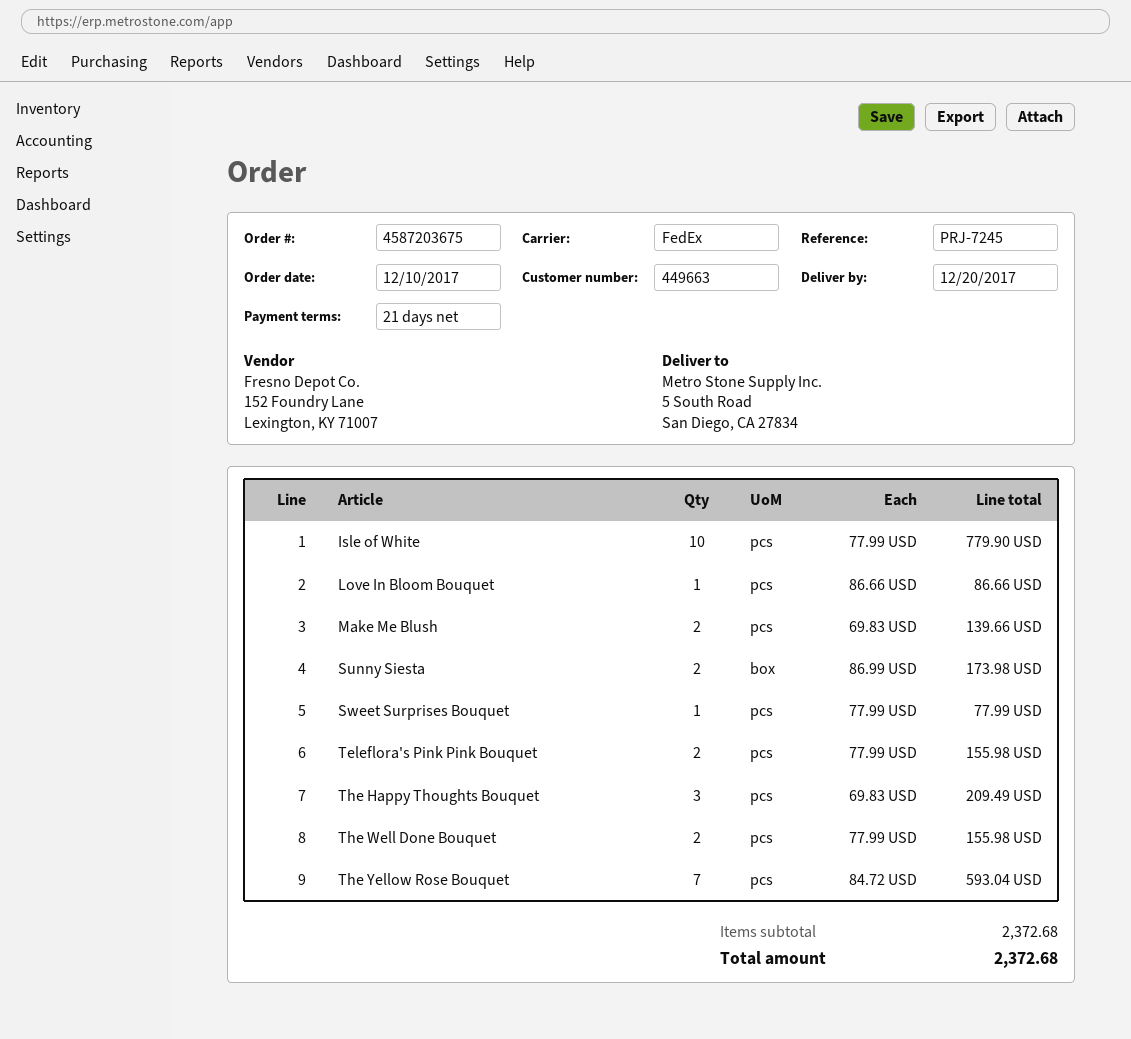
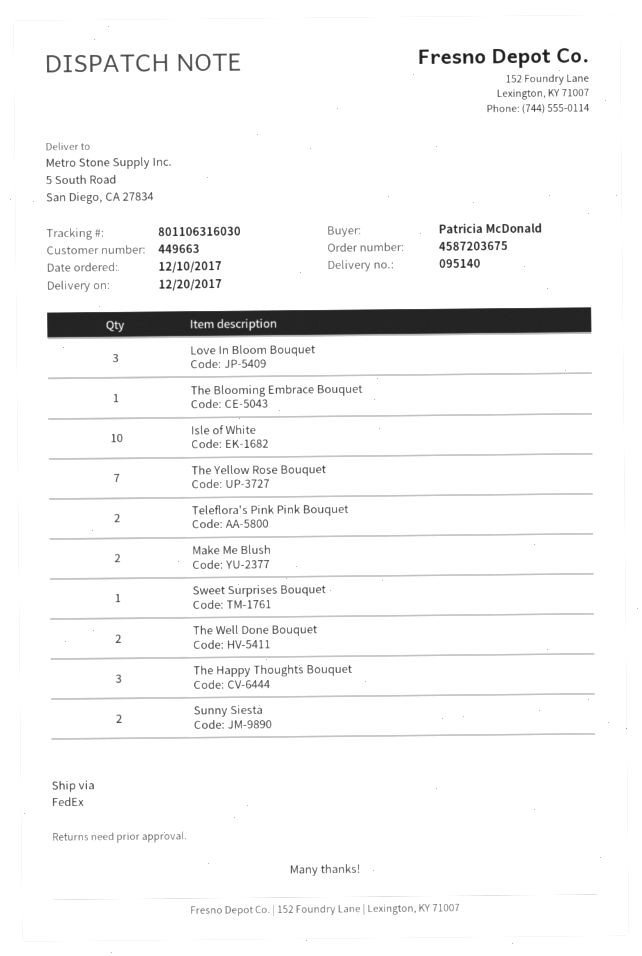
Love In Bloom Bouquet: 1 -> 3
The Blooming Embrace Bouquet: none -> 1

